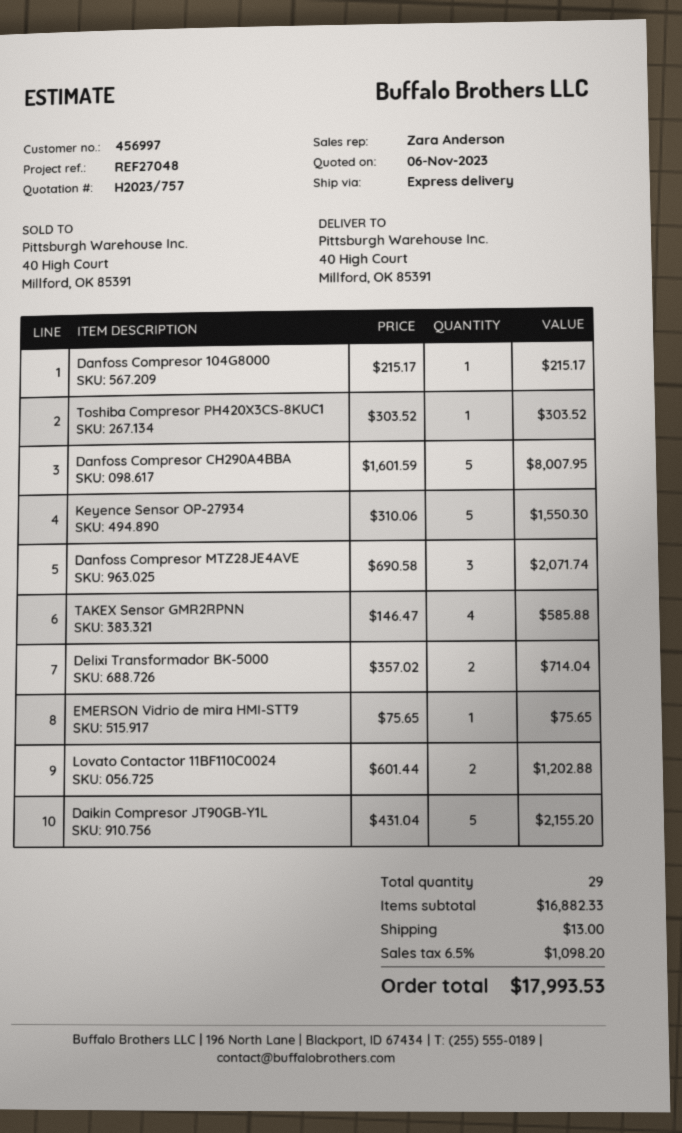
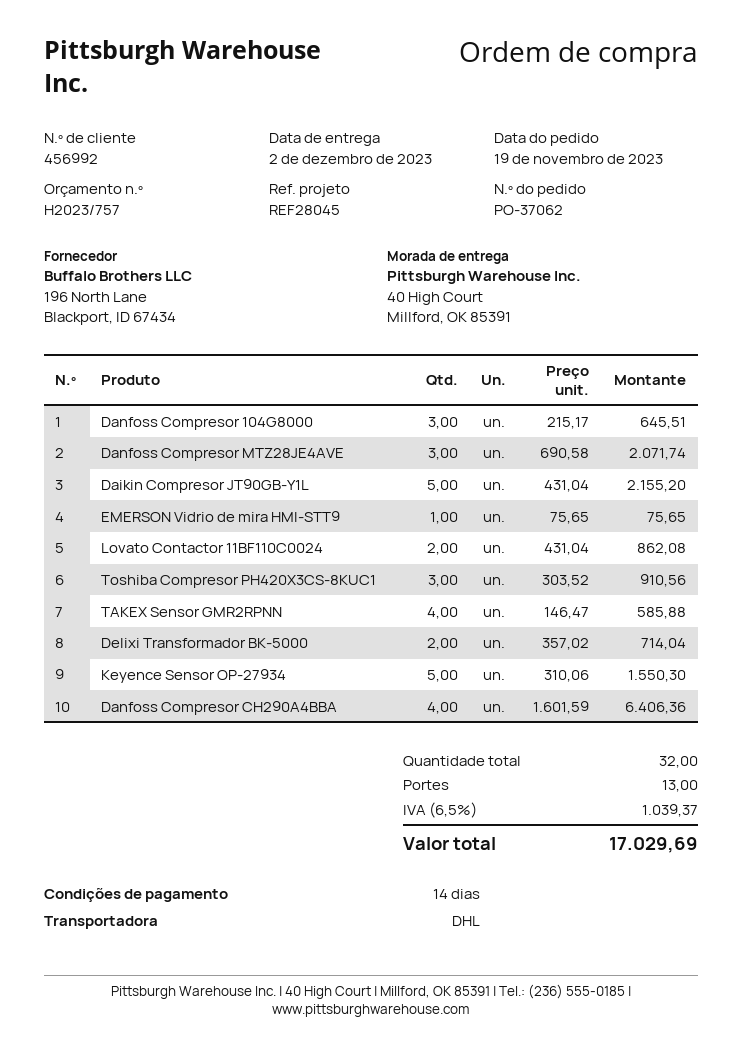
customer number: 456997 -> 456992
reference: REF27048 -> REF28045
shipping method: express -> DHL
Danfoss Compresor 104G8000: 1 x 215.17 = 215.17 -> 3 x 215.17 = 645.51
Toshiba Compresor PH420X3CS-8KUC1: 1 x 303.52 = 303.52 -> 3 x 303.52 = 910.56
Danfoss Compresor CH290A4BBA: 5 x 1601.59 = 8007.95 -> 4 x 1601.59 = 6406.36
Lovato Contactor 11BF110C0024: 2 x 601.44 = 1202.88 -> 2 x 431.04 = 862.08
total quantity: 29 -> 32
tax: 6.5% = 1098.20 -> 6.5% = 1039.37
total: 17993.53 -> 17029.69

